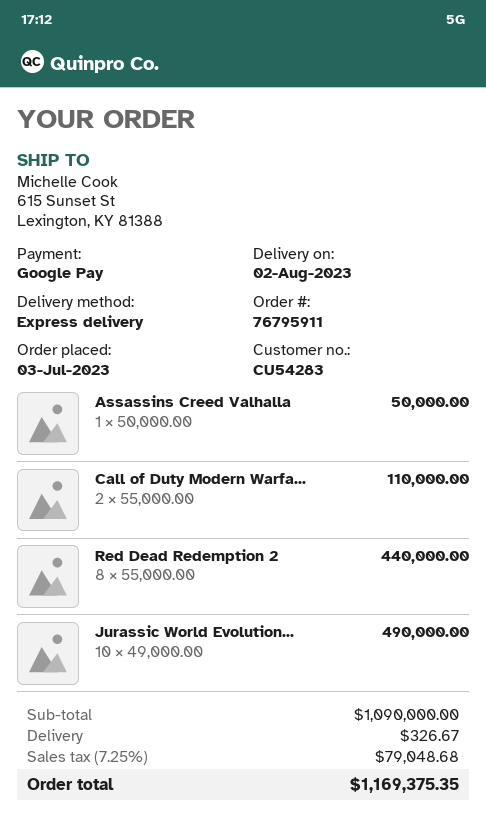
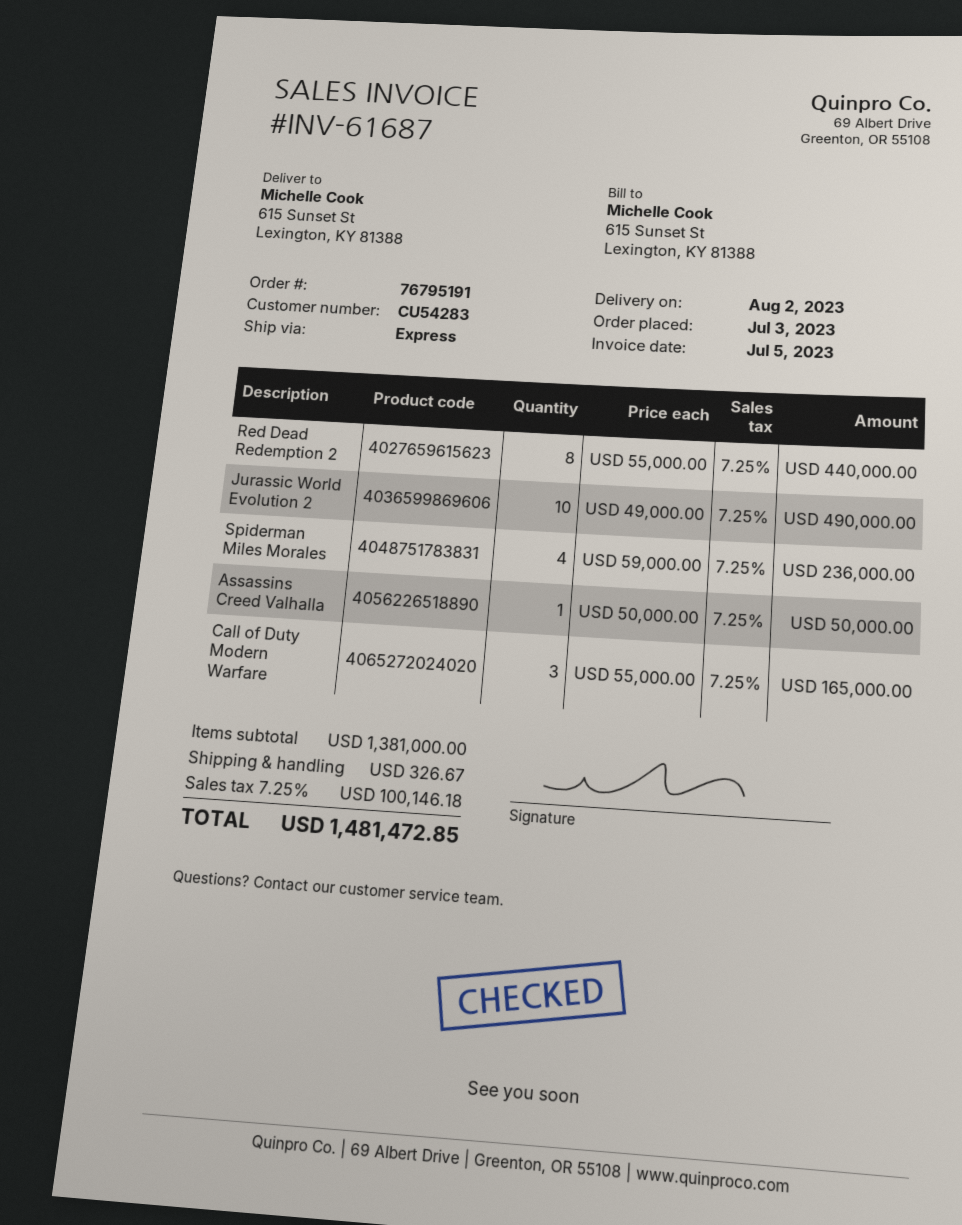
order number: 76795911 -> 76795191
Call of Duty Modern Warfa...: 2 x 55000.00 = 110000.00 -> 3 x 55000.00 = 165000.00
Spiderman Miles Morales: none -> 4 x 59000.00 = 236000.00
subtotal: 1090000.00 -> 1381000.00
tax: 7.25% = 79048.68 -> 7.25% = 100146.18
total: 1169375.35 -> 1481472.85

